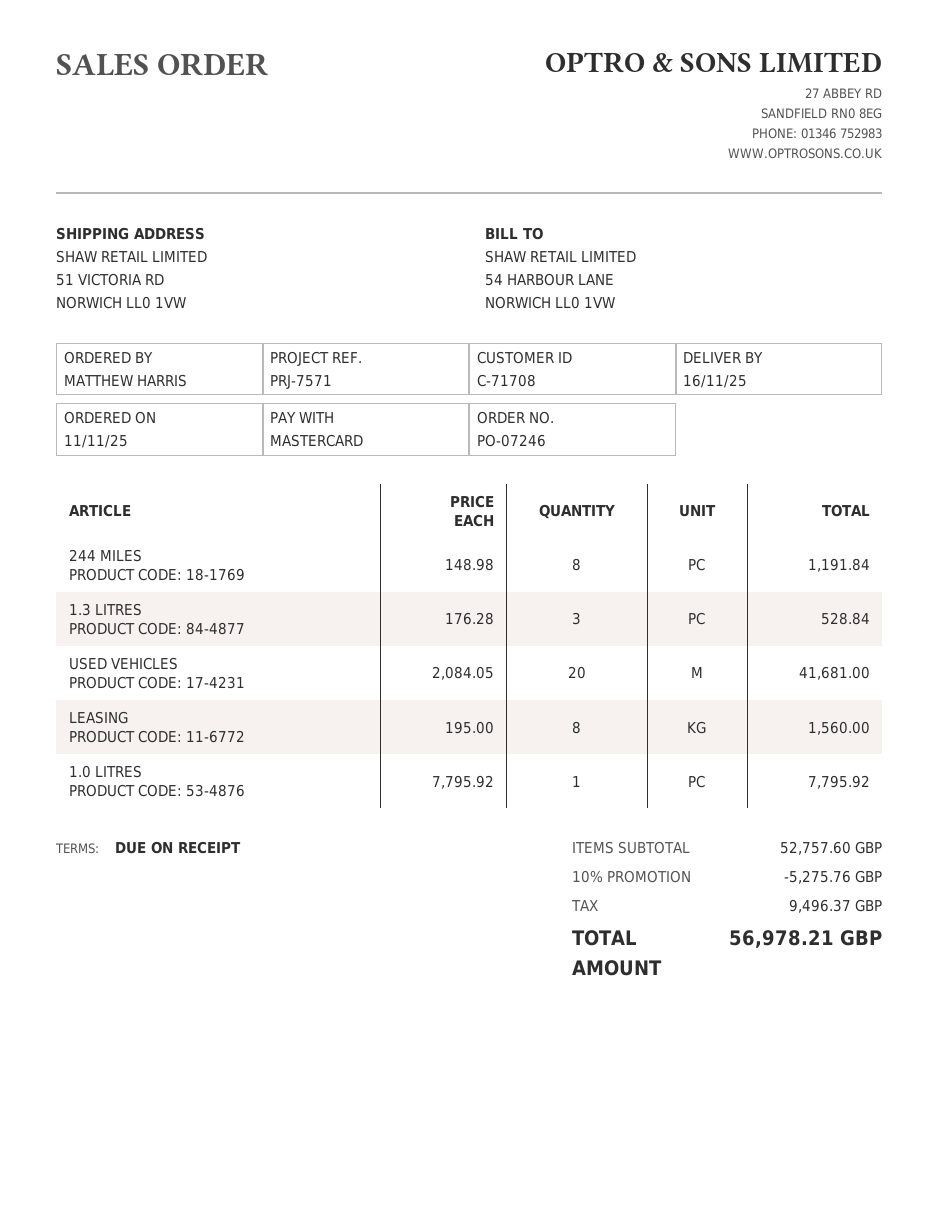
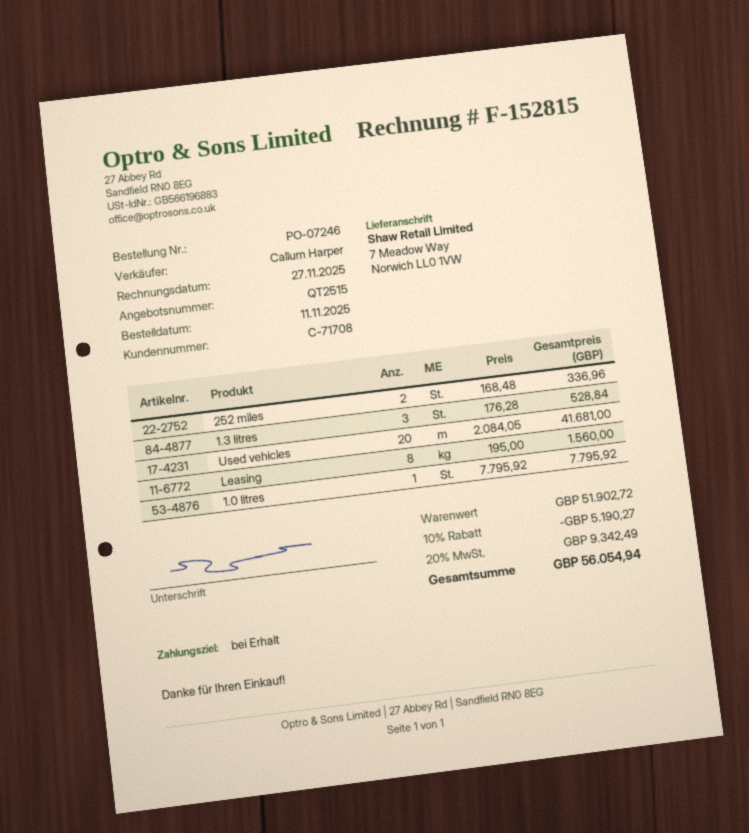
ship to: 51 VICTORIA RD, NORWICH LL0 1VW -> 7 Meadow Way, Norwich LL0 1VW
244 MILES: 8 x 148.98 = 1191.84 -> none
252 miles: none -> 2 x 168.48 = 336.96
subtotal: 52757.60 -> 51902.72
discount: 10% = 5275.76 -> 10% = 5190.27
tax: 9496.37 -> 9342.49
total: 56978.21 -> 56054.94

